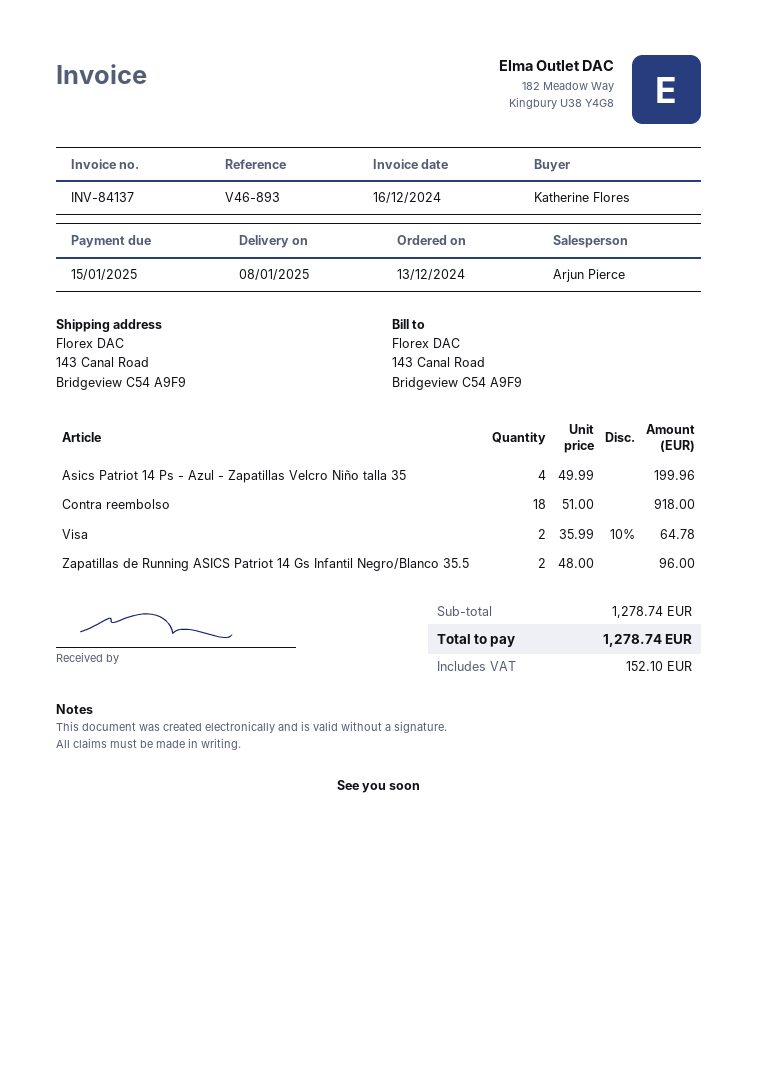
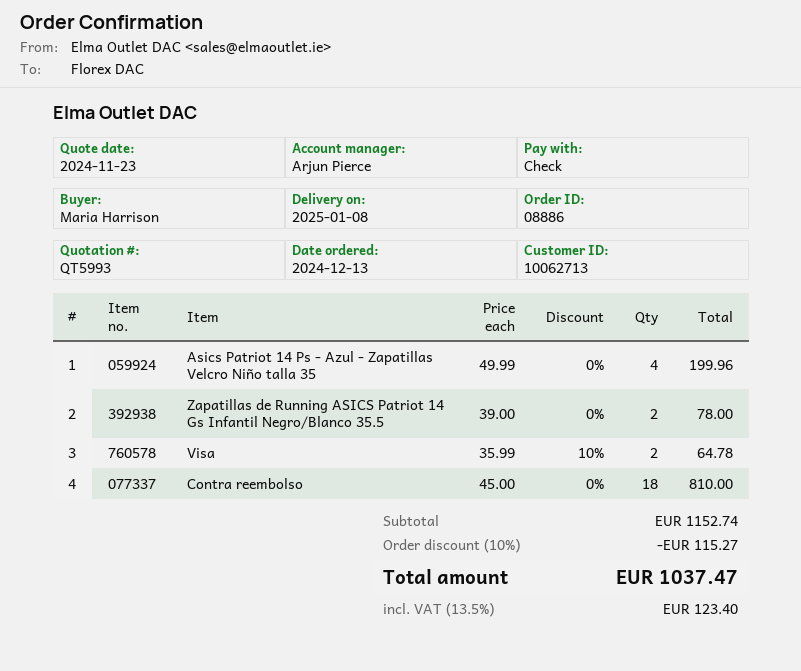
ordered by: Katherine Flores -> Maria Harrison
Contra reembolso: 18 x 51.00 = 918.00 -> 18 x 45.00 = 810.00
Zapatillas de Running ASICS Patriot 14 Gs Infantil Negro/Blanco 35.5: 2 x 48.00 = 96.00 -> 2 x 39.00 = 78.00
subtotal: 1278.74 -> 1152.74
discount: none -> 10% = 115.27
tax: 152.10 -> 123.40
total: 1278.74 -> 1037.47

